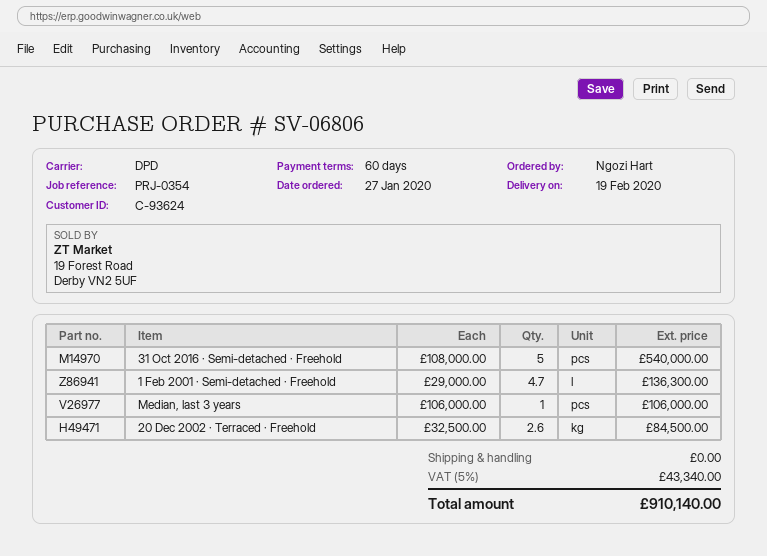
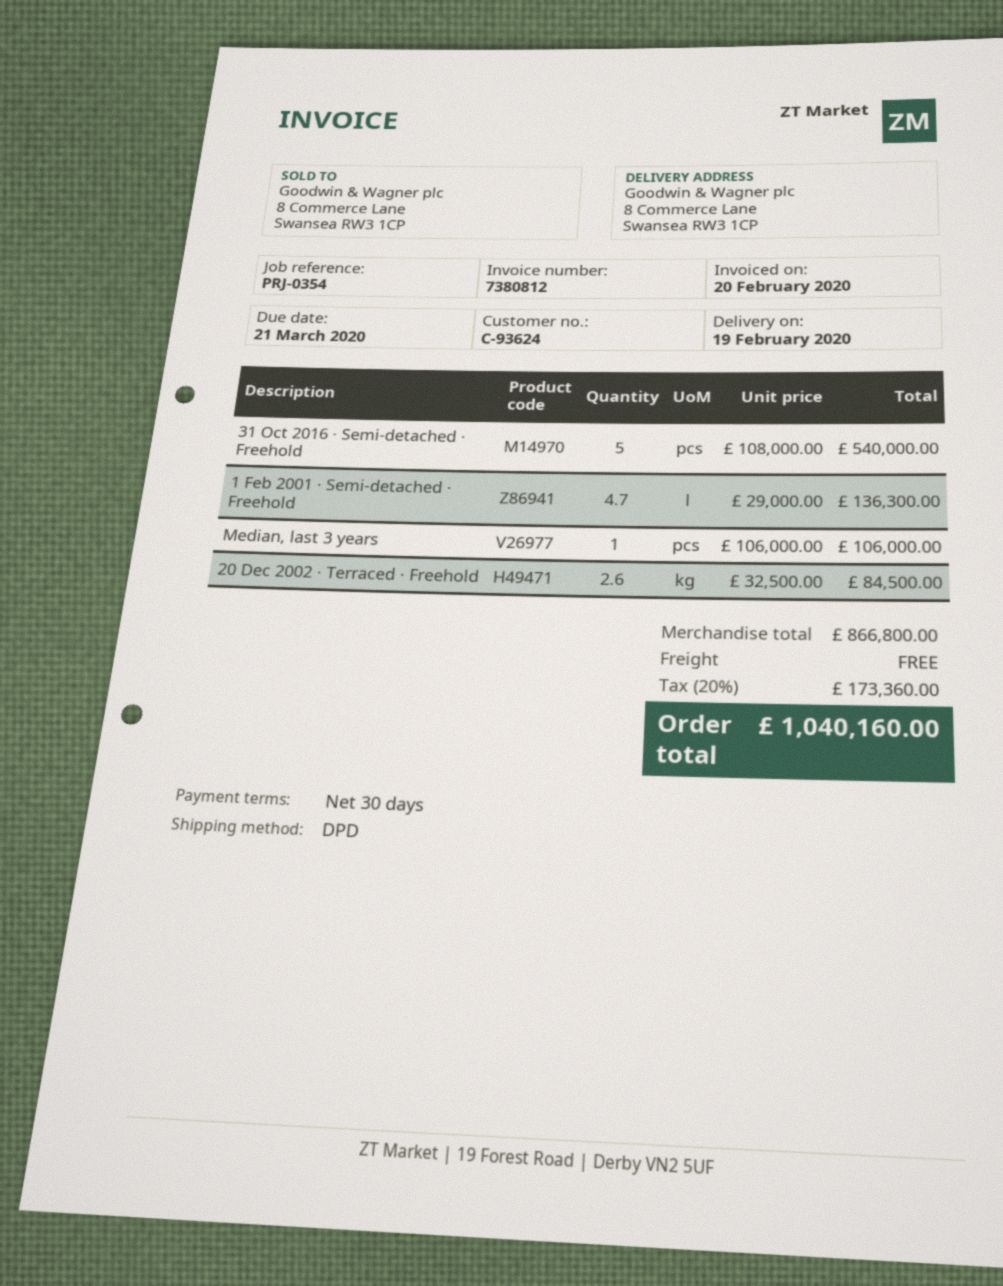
payment terms: 60 days -> 30 days
tax: 5% = 43340.00 -> 20% = 173360.00
total: 910140.00 -> 1040160.00

